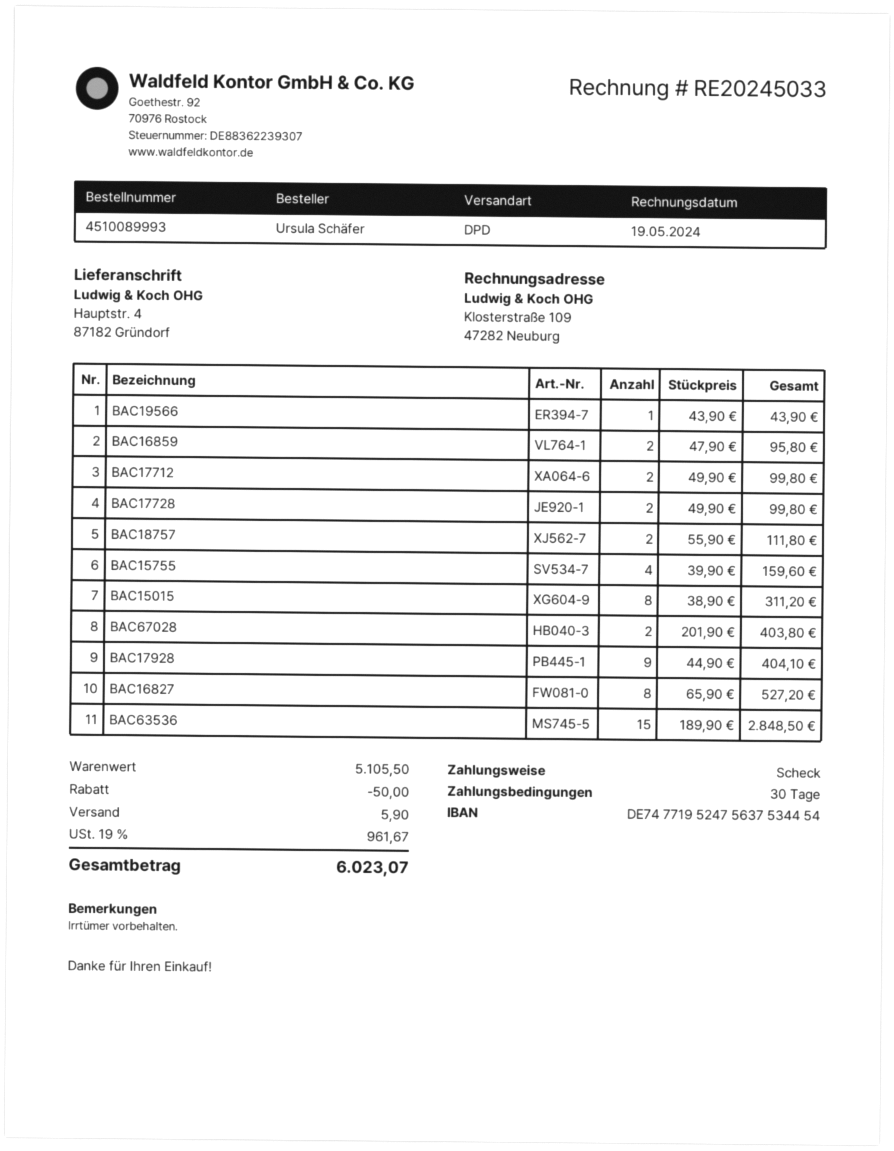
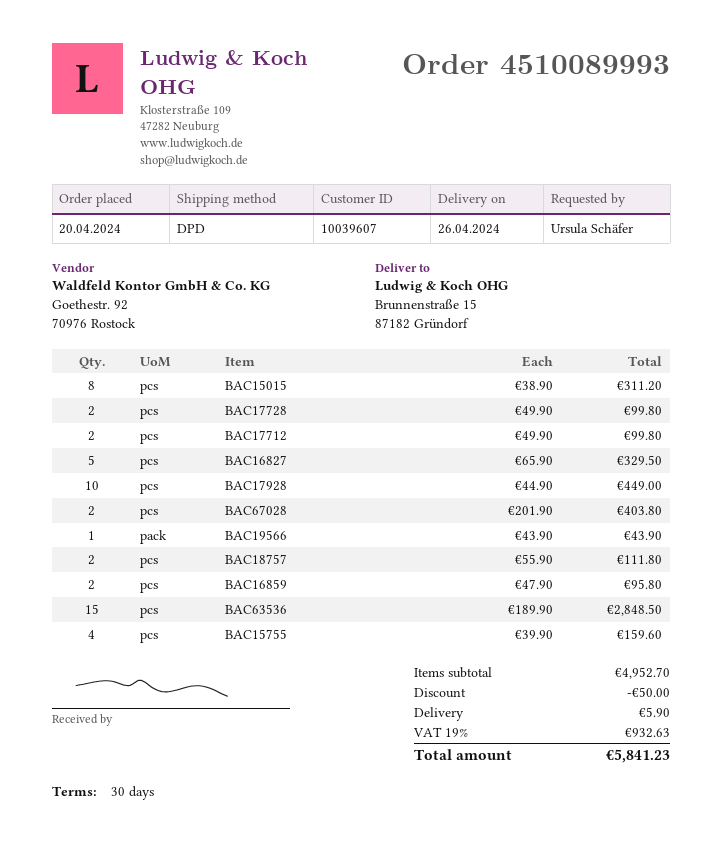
ship to: Hauptstr. 4, 87182 Gründorf -> Brunnenstraße 15, 87182 Gründorf
BAC17928: 9 x 44.90 = 404.10 -> 10 x 44.90 = 449.00
BAC16827: 8 x 65.90 = 527.20 -> 5 x 65.90 = 329.50
subtotal: 5105.50 -> 4952.70
tax: 19% = 961.67 -> 19% = 932.63
total: 6023.07 -> 5841.23

